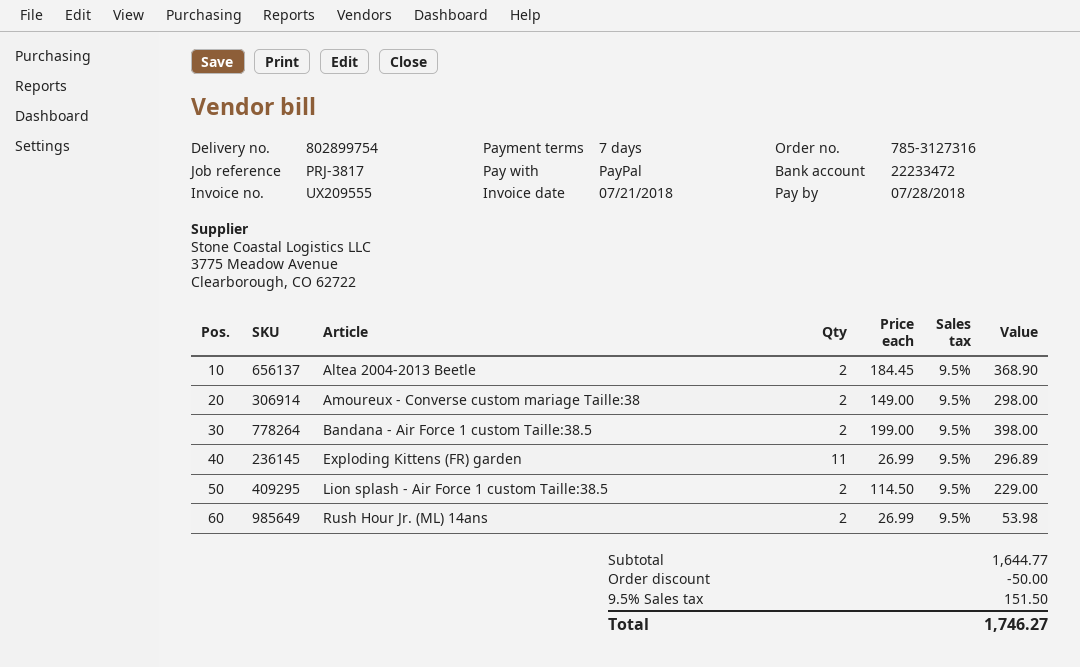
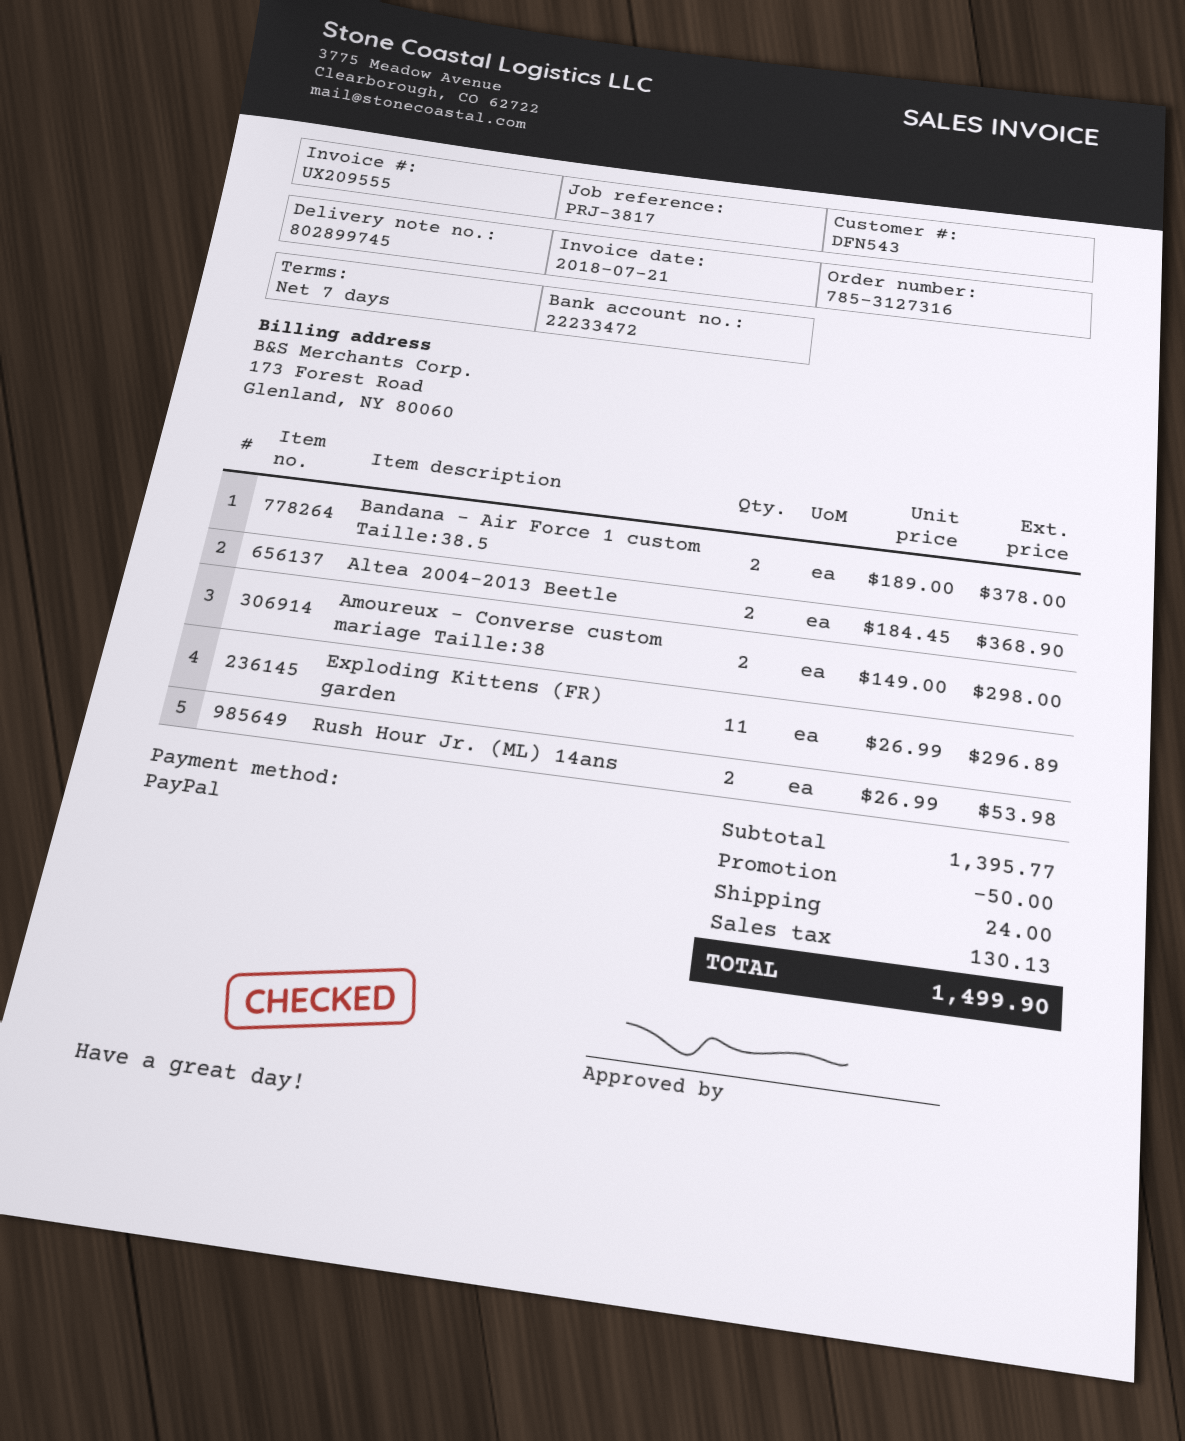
delivery note number: 802899754 -> 802899745
Bandana - Air Force 1 custom Taille:38.5: 2 x 199.00 = 398.00 -> 2 x 189.00 = 378.00
Lion splash - Air Force 1 custom Taille:38.5: 2 x 114.50 = 229.00 -> none
subtotal: 1644.77 -> 1395.77
shipping: none -> 24.00
tax: 151.50 -> 130.13
total: 1746.27 -> 1499.90

